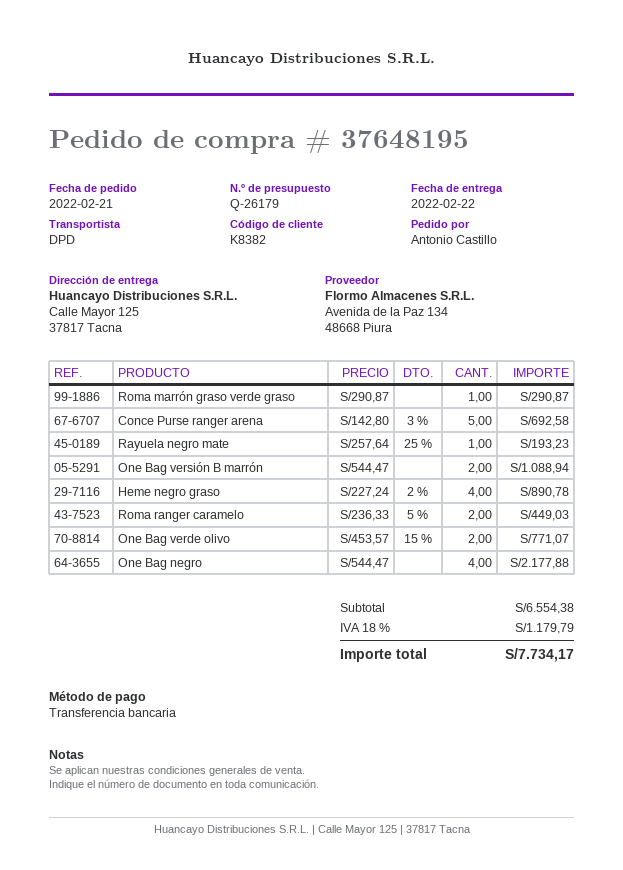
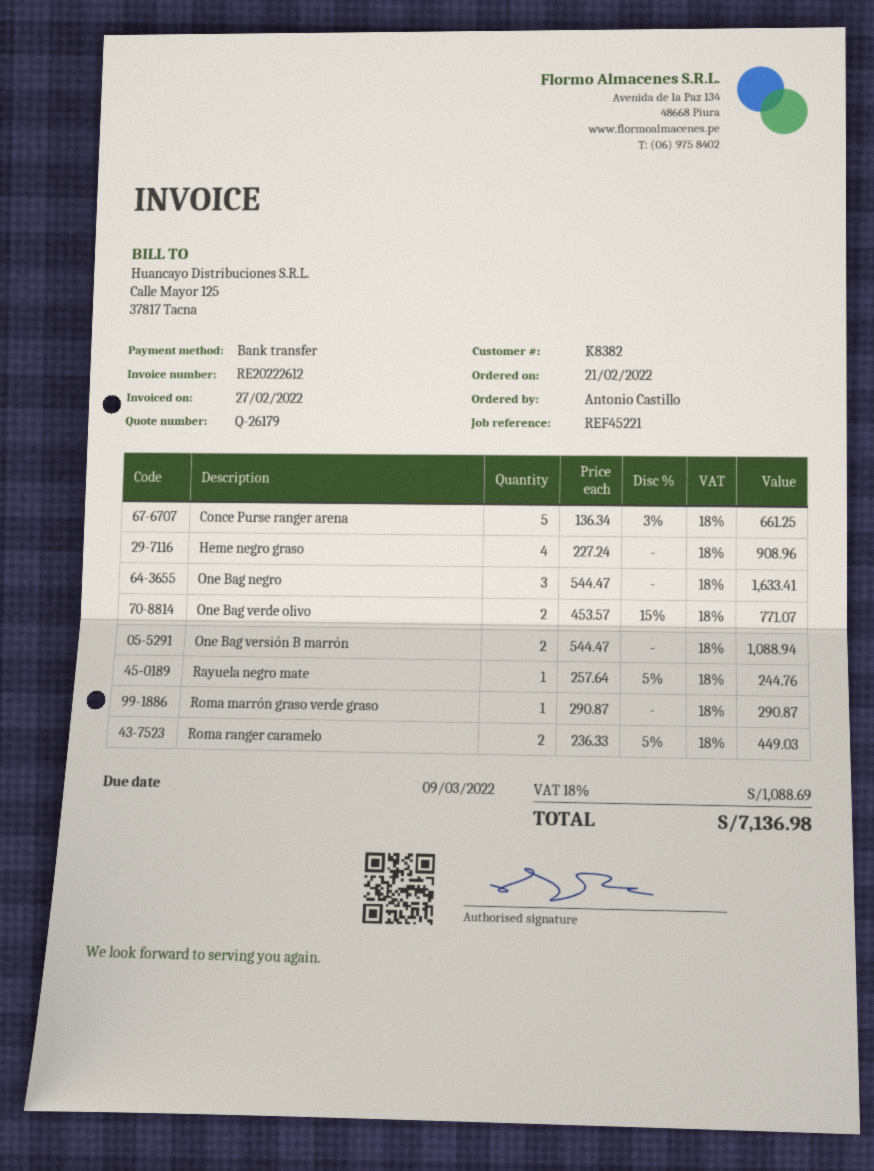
Conce Purse ranger arena: 5 x 142.80 - 3% = 692.58 -> 5 x 136.34 - 3% = 661.25
Rayuela negro mate: 1 x 257.64 - 25% = 193.23 -> 1 x 257.64 - 5% = 244.76
Heme negro graso: 4 x 227.24 - 2% = 890.78 -> 4 x 227.24 = 908.96
One Bag negro: 4 x 544.47 = 2177.88 -> 3 x 544.47 = 1633.41
tax: 18% = 1179.79 -> 18% = 1088.69
total: 7734.17 -> 7136.98

